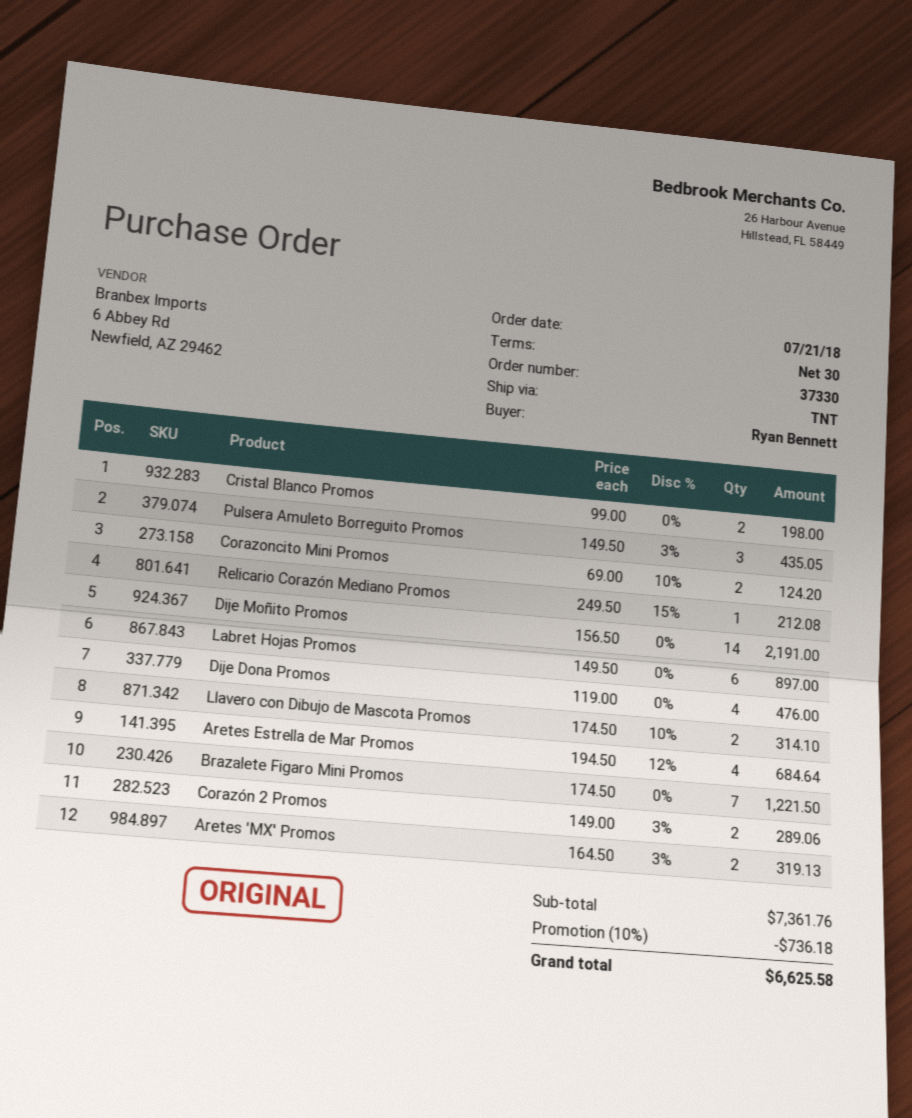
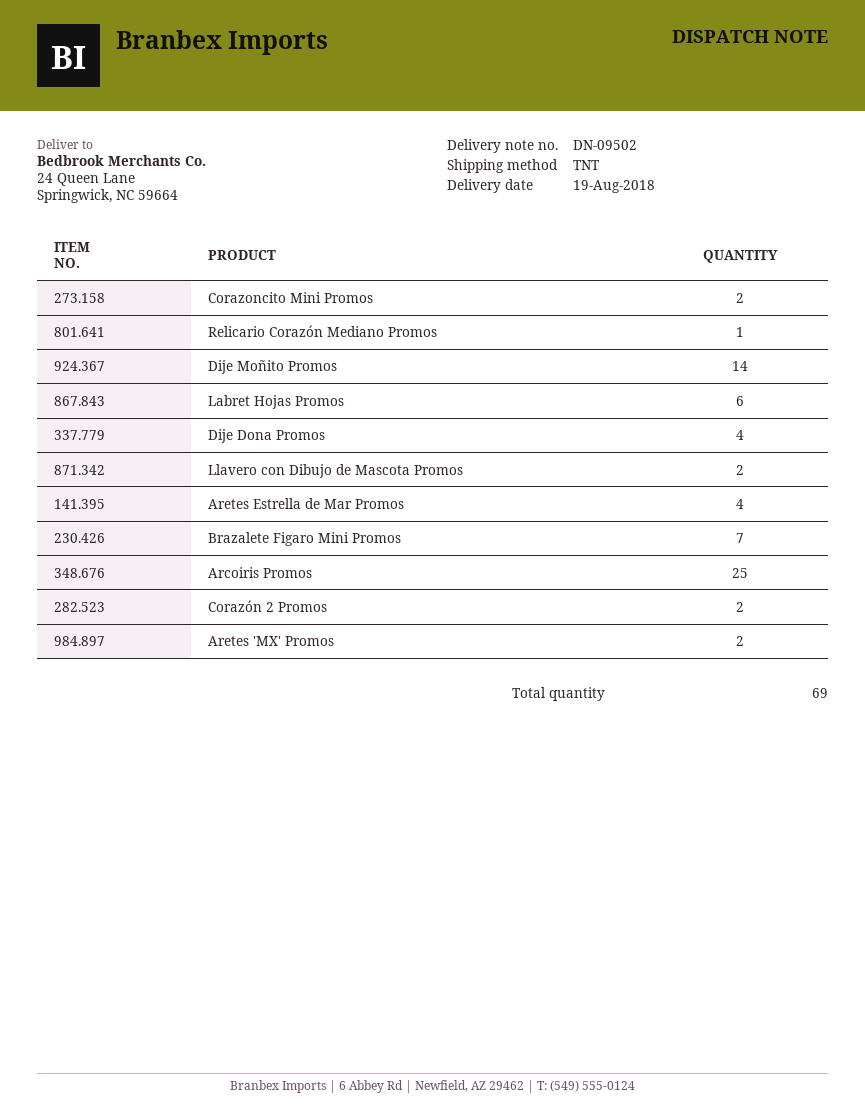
Cristal Blanco Promos: 2 -> none
Pulsera Amuleto Borreguito Promos: 3 -> none
Arcoiris Promos: none -> 25

